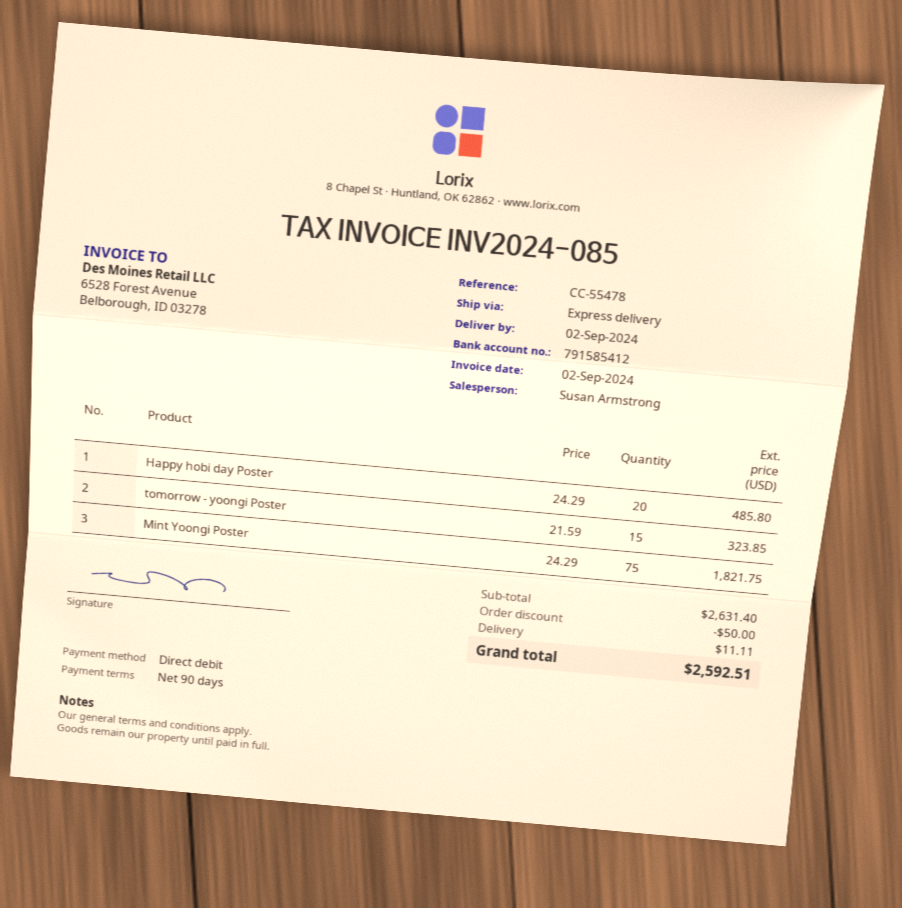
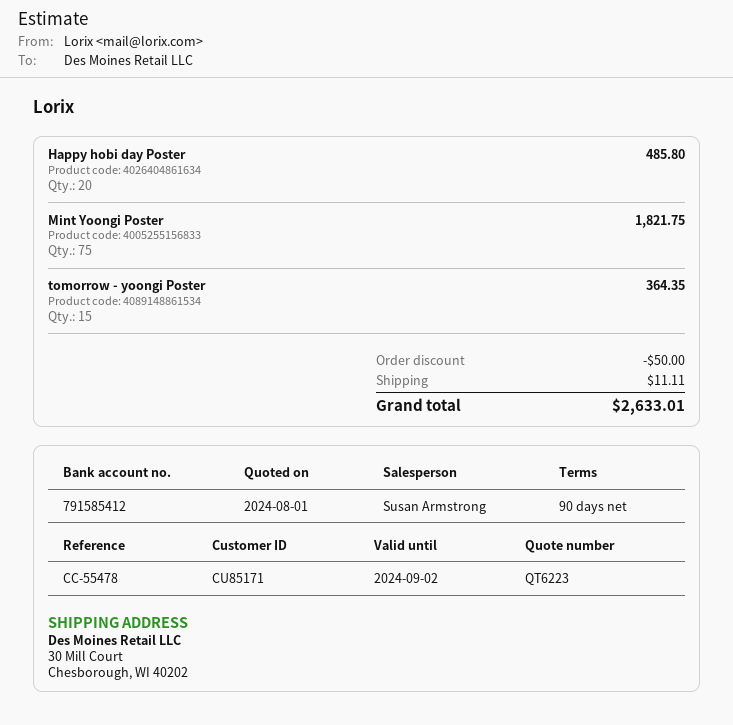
tomorrow - yoongi Poster: 15 for 323.85 -> 15 for 364.35
total: 2592.51 -> 2633.01

